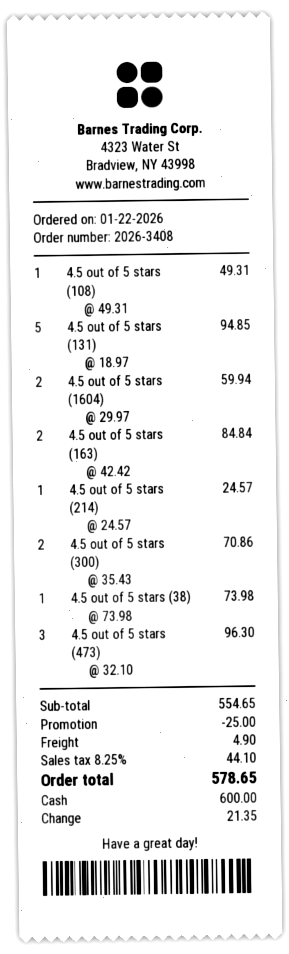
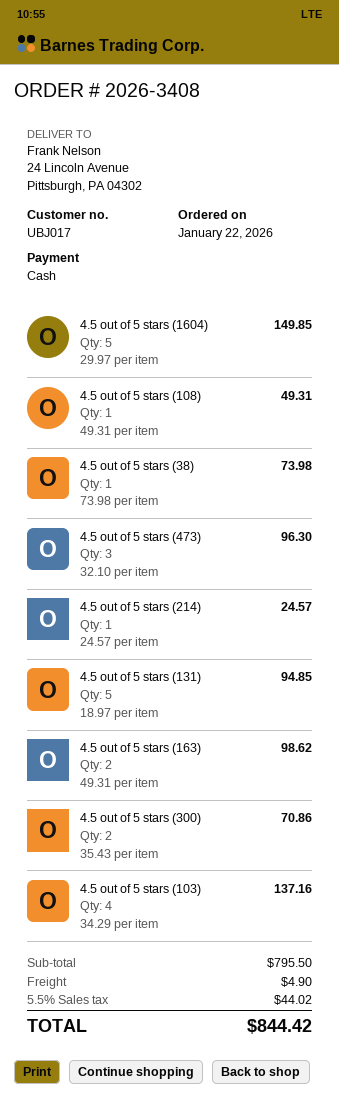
4.5 out of 5 stars (1604): 2 x 29.97 = 59.94 -> 5 x 29.97 = 149.85
4.5 out of 5 stars (163): 2 x 42.42 = 84.84 -> 2 x 49.31 = 98.62
4.5 out of 5 stars (103): none -> 4 x 34.29 = 137.16
subtotal: 554.65 -> 795.50
discount: 25.00 -> none
tax: 8.25% = 44.10 -> 5.5% = 44.02
total: 578.65 -> 844.42

